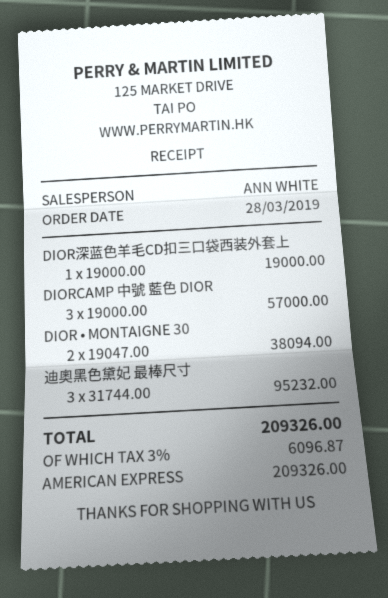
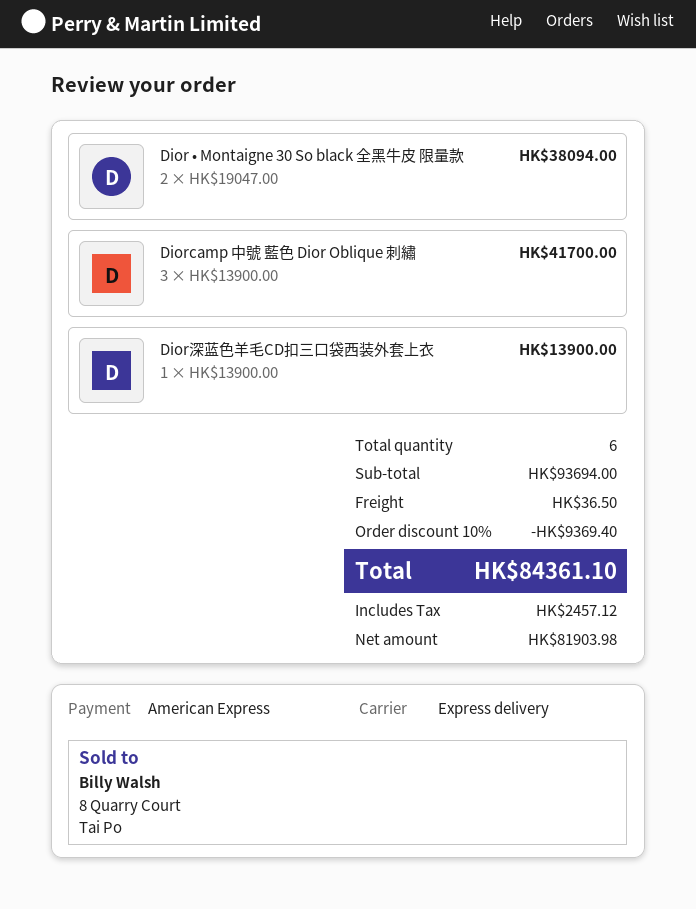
DIOR深蓝色羊毛CD扣三口袋西装外套上: 1 x 19000.00 = 19000.00 -> 1 x 13900.00 = 13900.00
DIORCAMP 中號 藍色 DIOR: 3 x 19000.00 = 57000.00 -> 3 x 13900.00 = 41700.00
迪奧黑色黛妃 最棒尺寸: 3 x 31744.00 = 95232.00 -> none
discount: none -> 10% = 9369.40
shipping: none -> 36.50
tax: 6096.87 -> 2457.12
total: 209326.00 -> 84361.10

